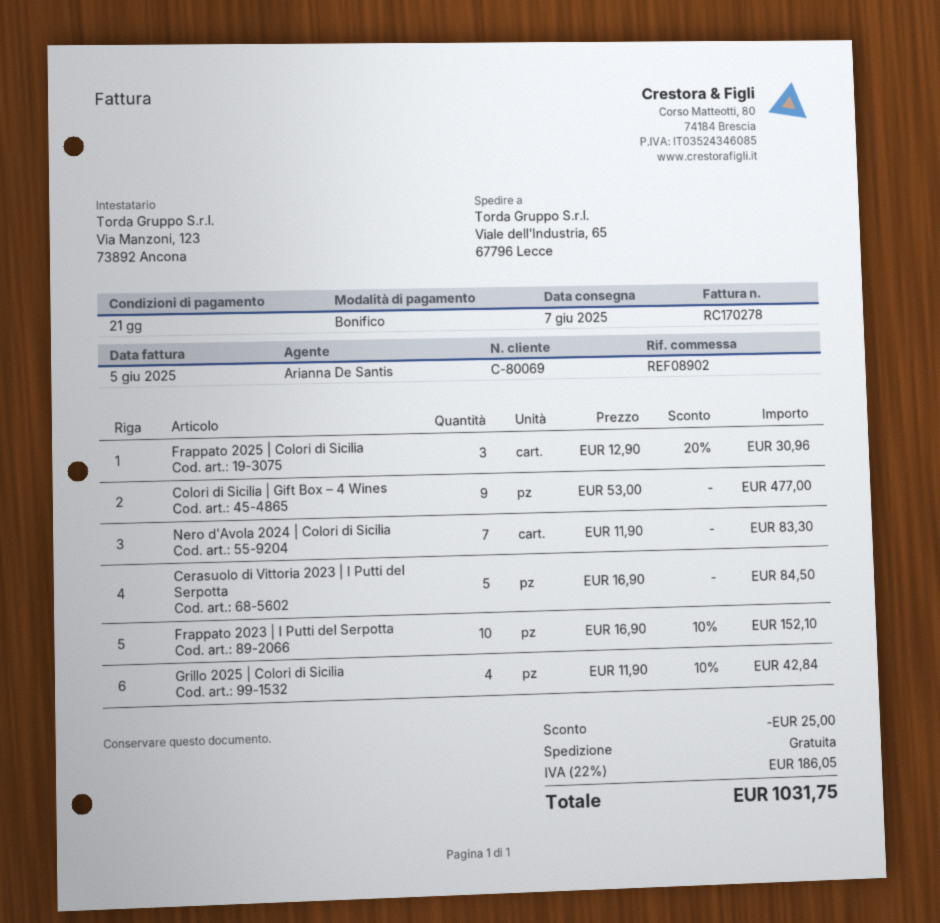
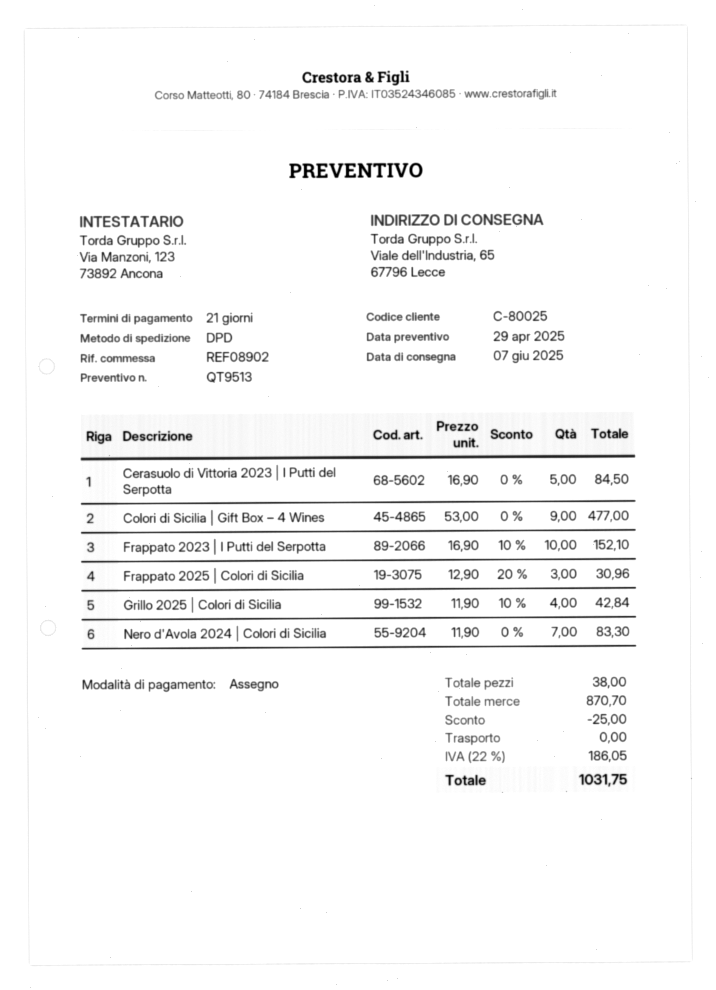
customer number: C-80069 -> C-80025
payment method: bank transfer -> cheque

